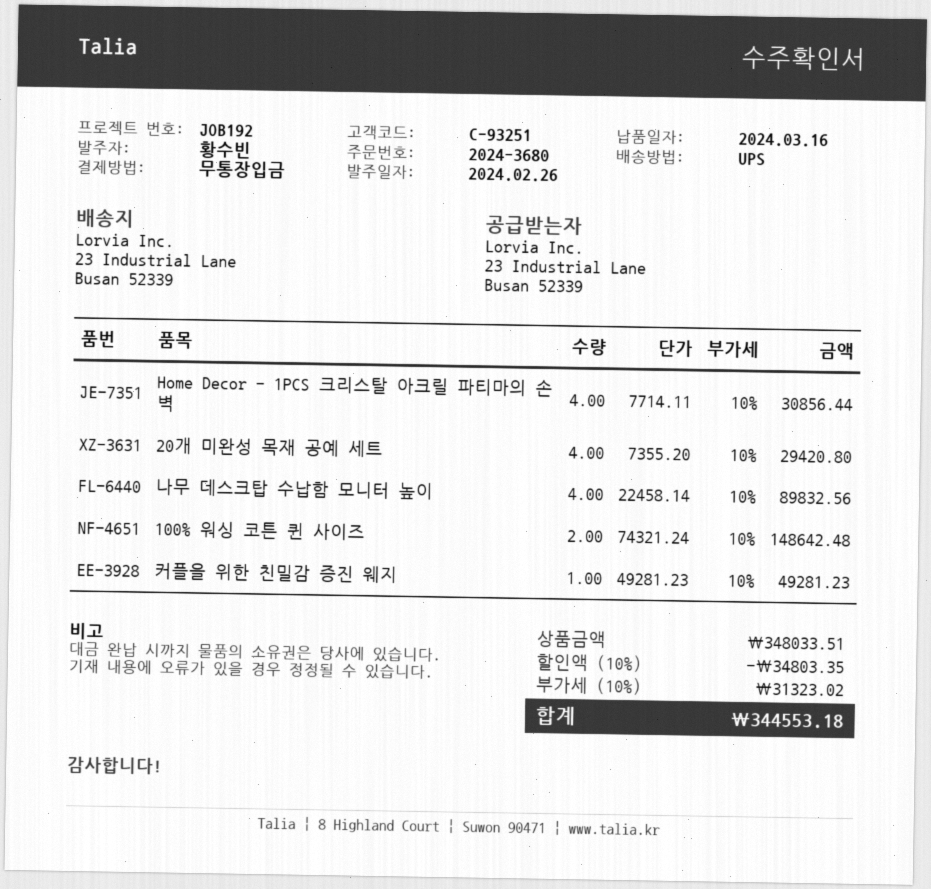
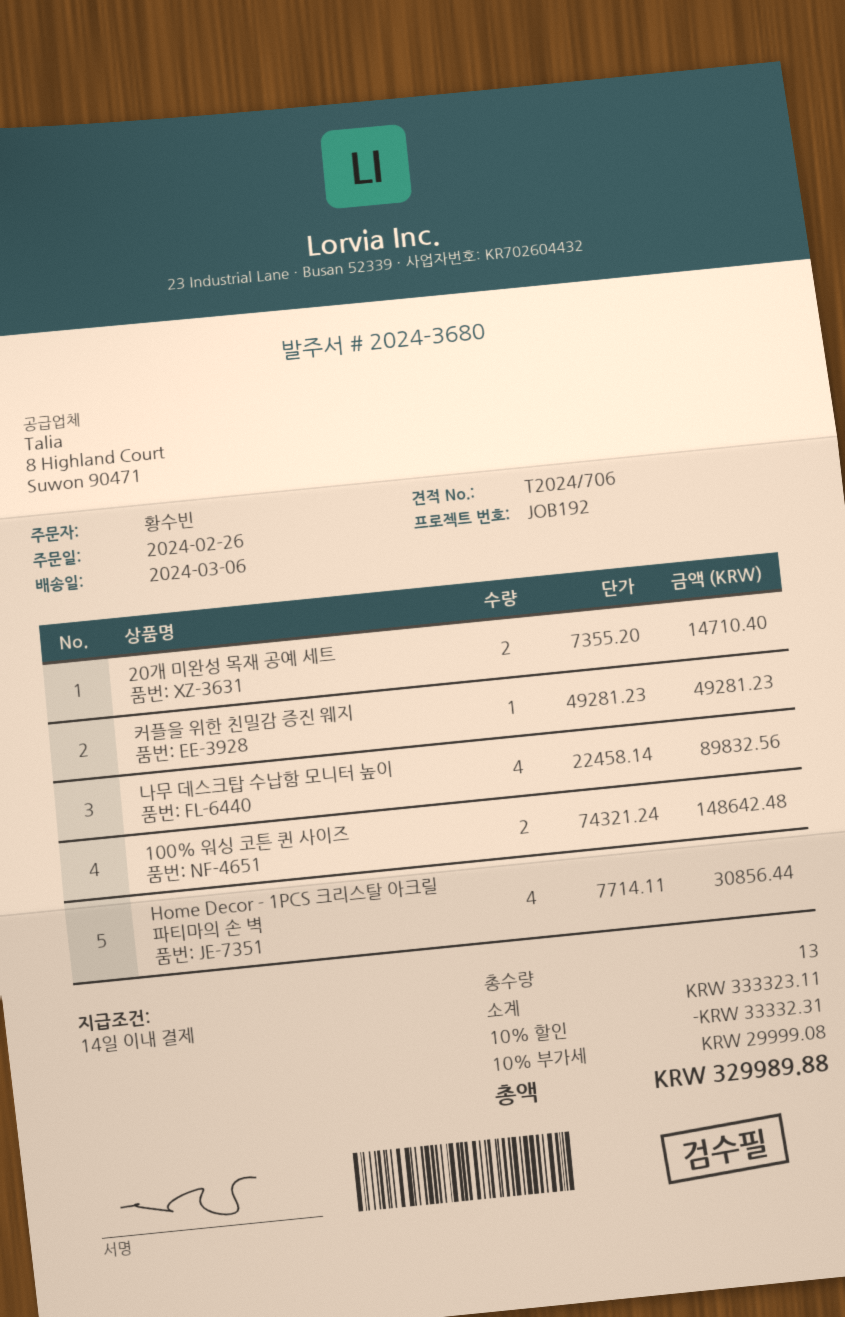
delivery date: 2024-03-16 -> 2024-03-06
20개 미완성 목재 공예 세트: 4 x 7355.20 = 29420.80 -> 2 x 7355.20 = 14710.40
subtotal: 348033.51 -> 333323.11
discount: 10% = 34803.35 -> 10% = 33332.31
tax: 10% = 31323.02 -> 10% = 29999.08
total: 344553.18 -> 329989.88

